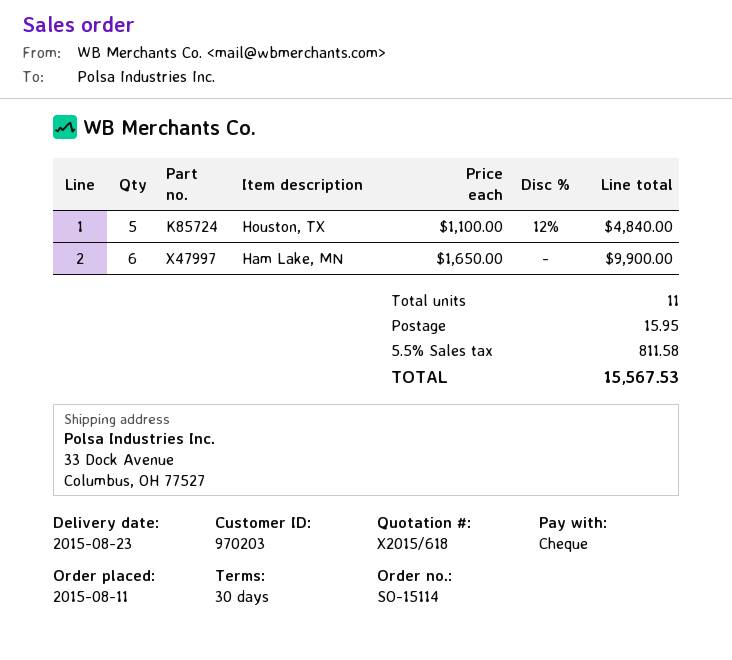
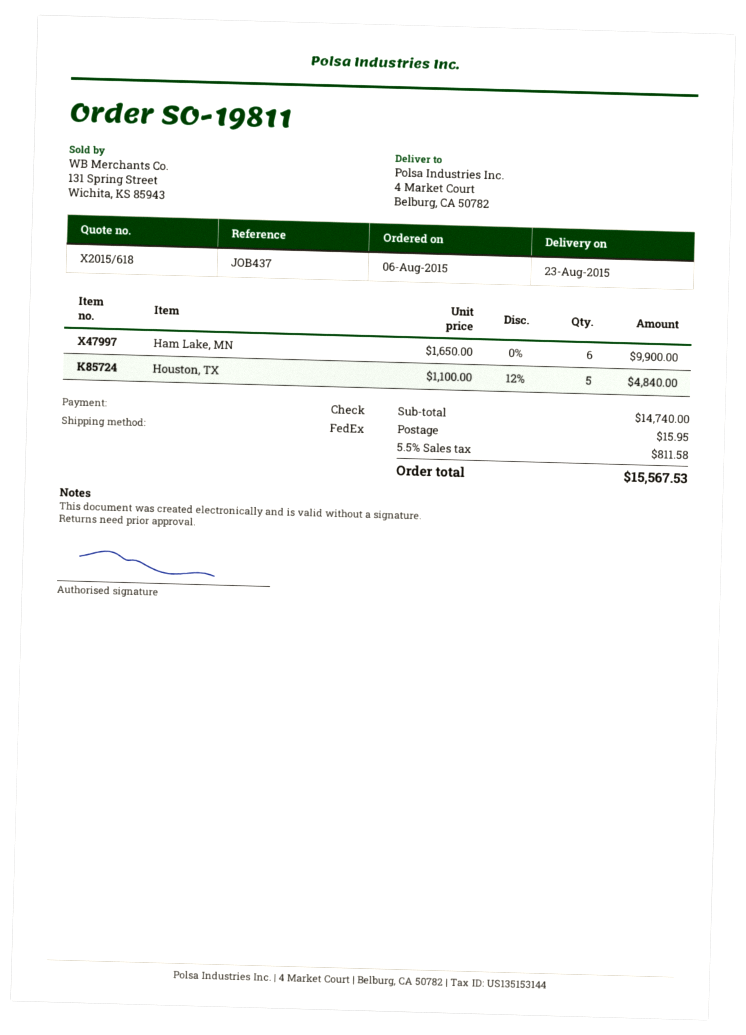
order number: SO-15114 -> SO-19811
order date: 2015-08-11 -> 2015-08-06
ship to: 33 Dock Avenue, Columbus, OH 77527 -> 4 Market Court, Belburg, CA 50782

